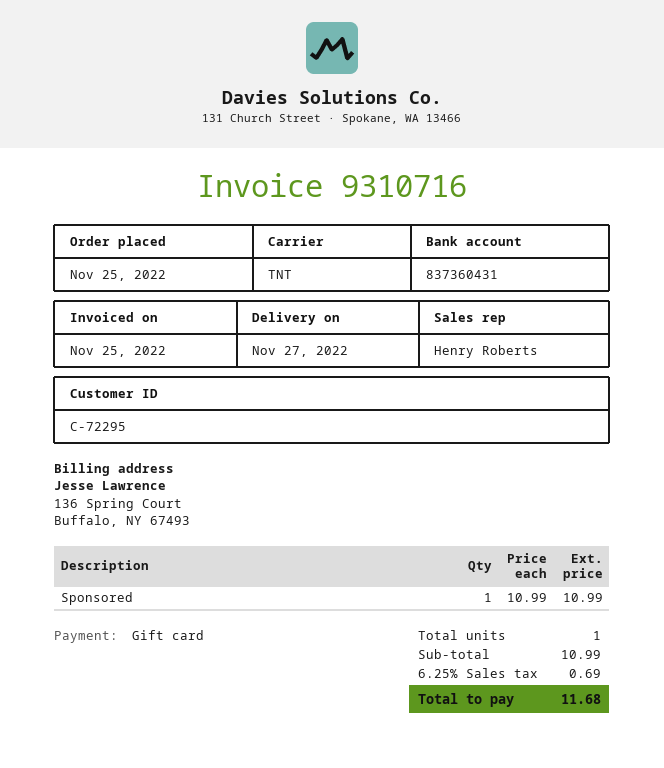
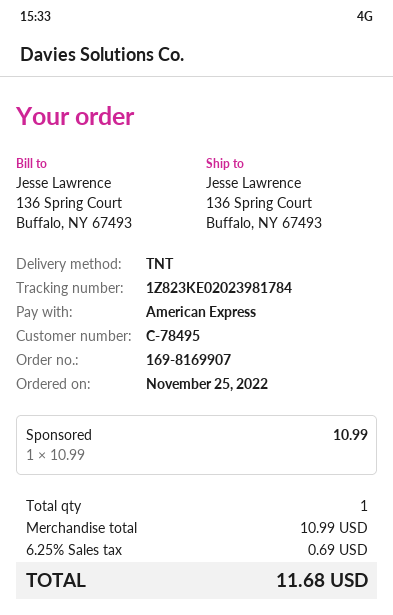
customer number: C-72295 -> C-78495
payment method: gift card -> American Express

